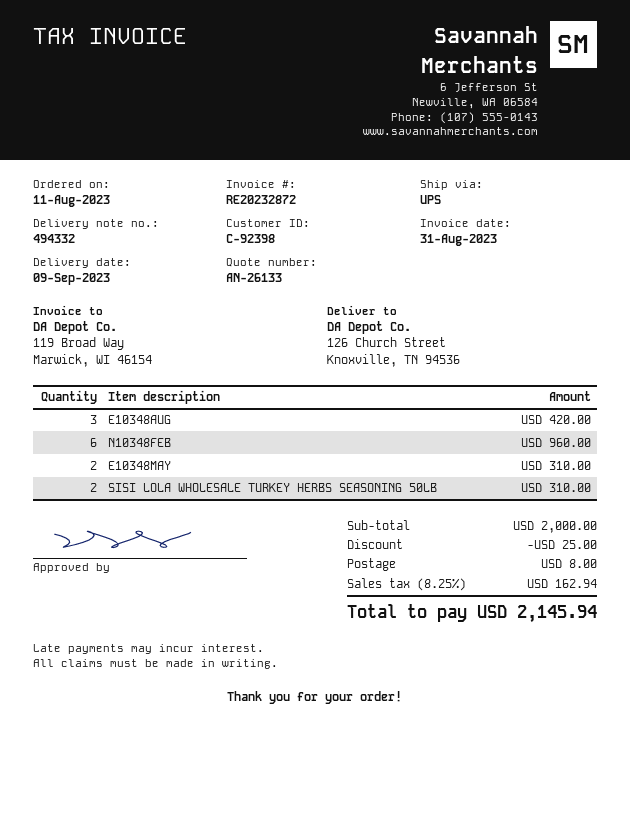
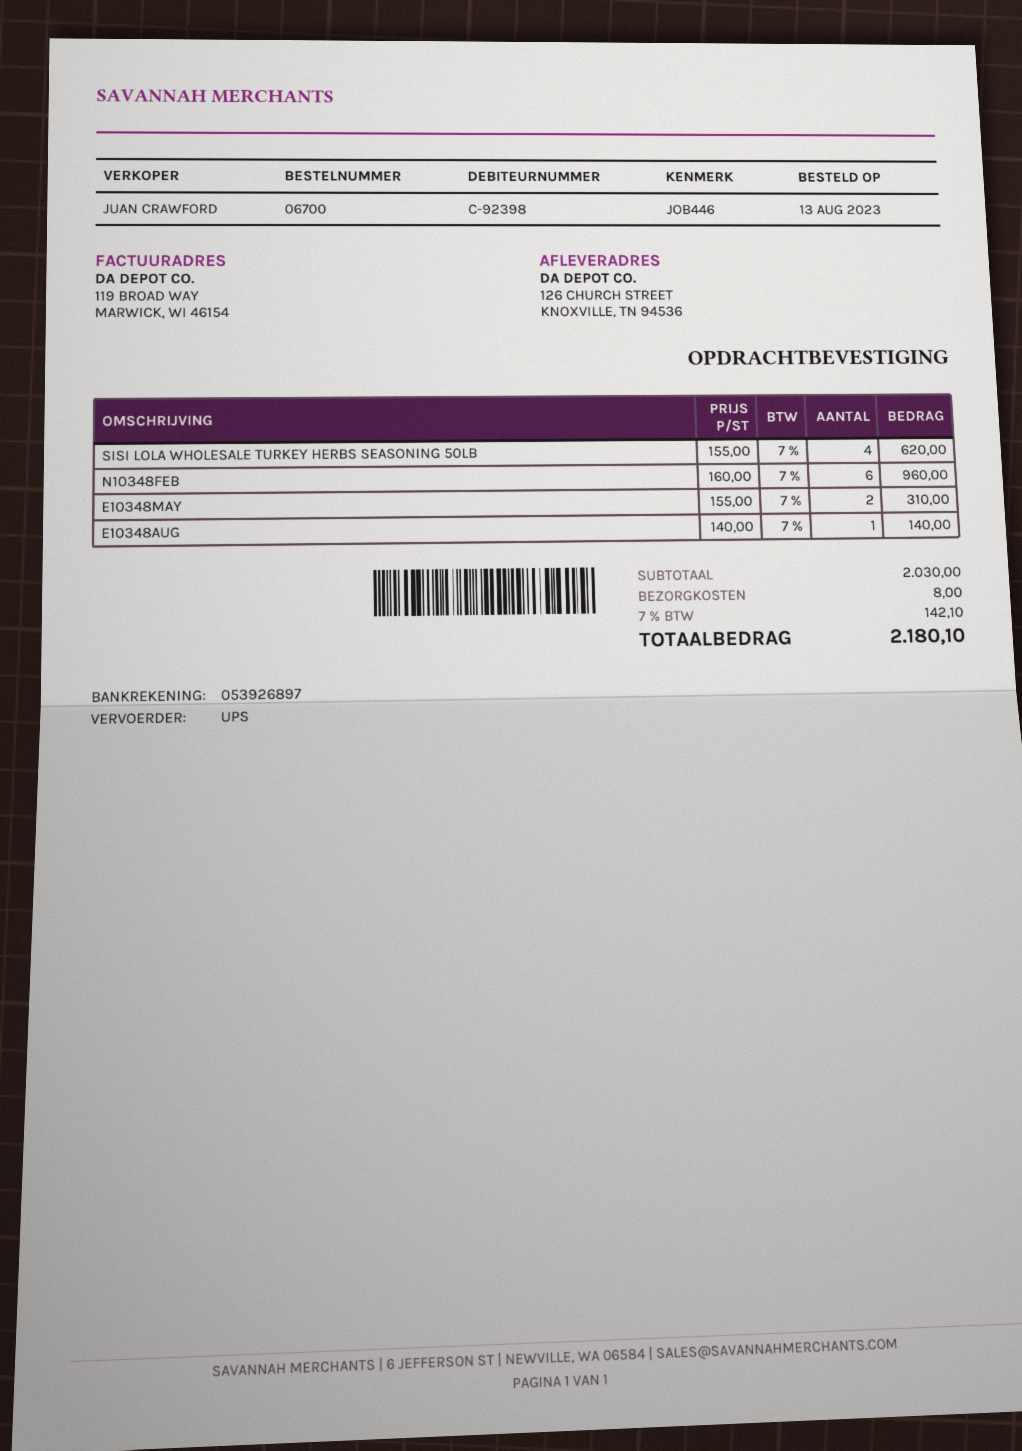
order date: 2023-08-11 -> 2023-08-13
E10348AUG: 3 for 420.00 -> 1 for 140.00
SISI LOLA WHOLESALE TURKEY HERBS SEASONING 50LB: 2 for 310.00 -> 4 for 620.00
subtotal: 2000.00 -> 2030.00
discount: 25.00 -> none
tax: 8.25% = 162.94 -> 7% = 142.10
total: 2145.94 -> 2180.10

